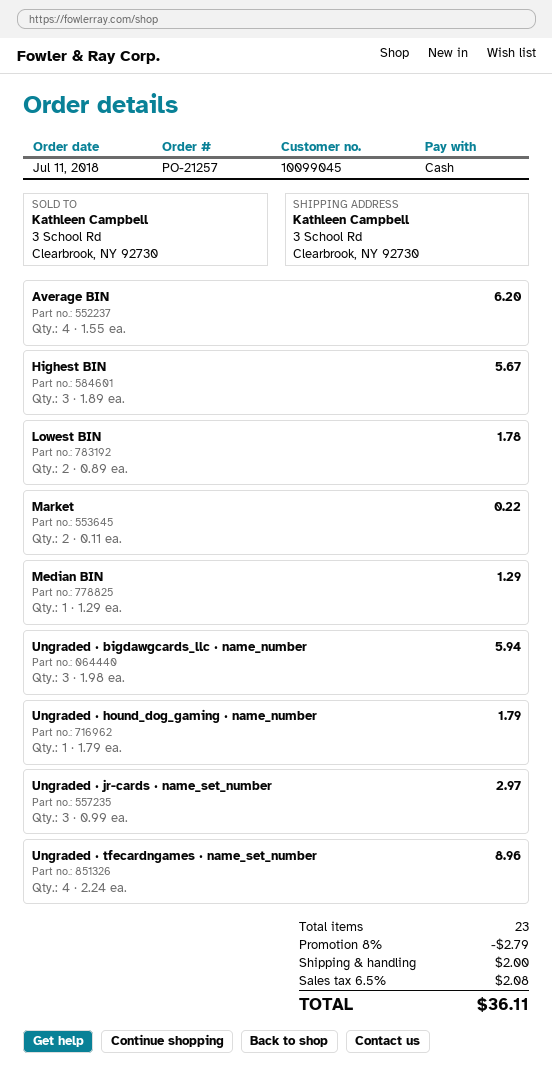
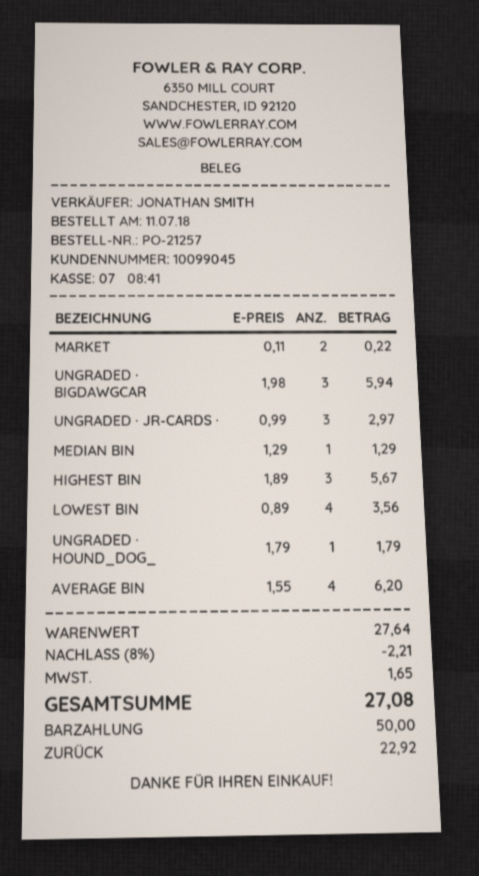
Lowest BIN: 2 x 0.89 = 1.78 -> 4 x 0.89 = 3.56
Ungraded · tfecardngames · name_set_number: 4 x 2.24 = 8.96 -> none
discount: 8% = 2.79 -> 8% = 2.21
shipping: 2.00 -> none
tax: 2.08 -> 1.65
total: 36.11 -> 27.08

